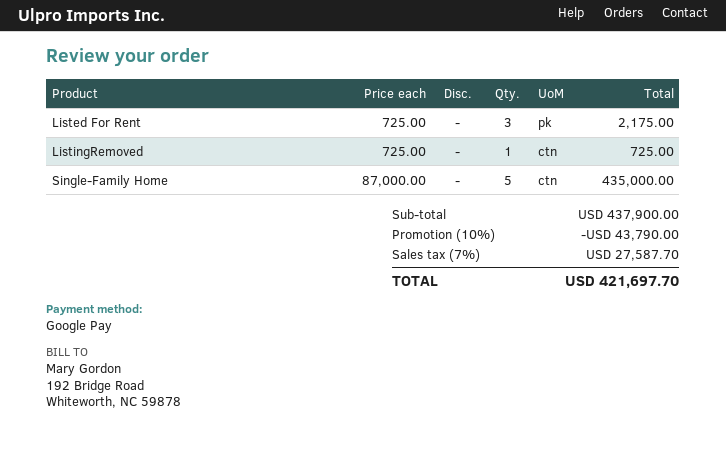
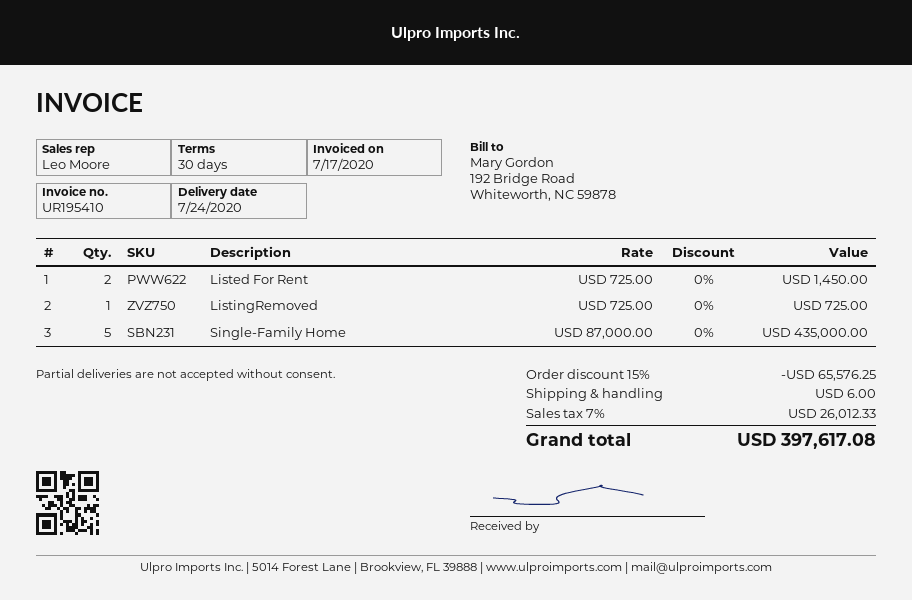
Listed For Rent: 3 x 725.00 = 2175.00 -> 2 x 725.00 = 1450.00
discount: 10% = 43790.00 -> 15% = 65576.25
shipping: none -> 6.00
tax: 7% = 27587.70 -> 7% = 26012.33
total: 421697.70 -> 397617.08

